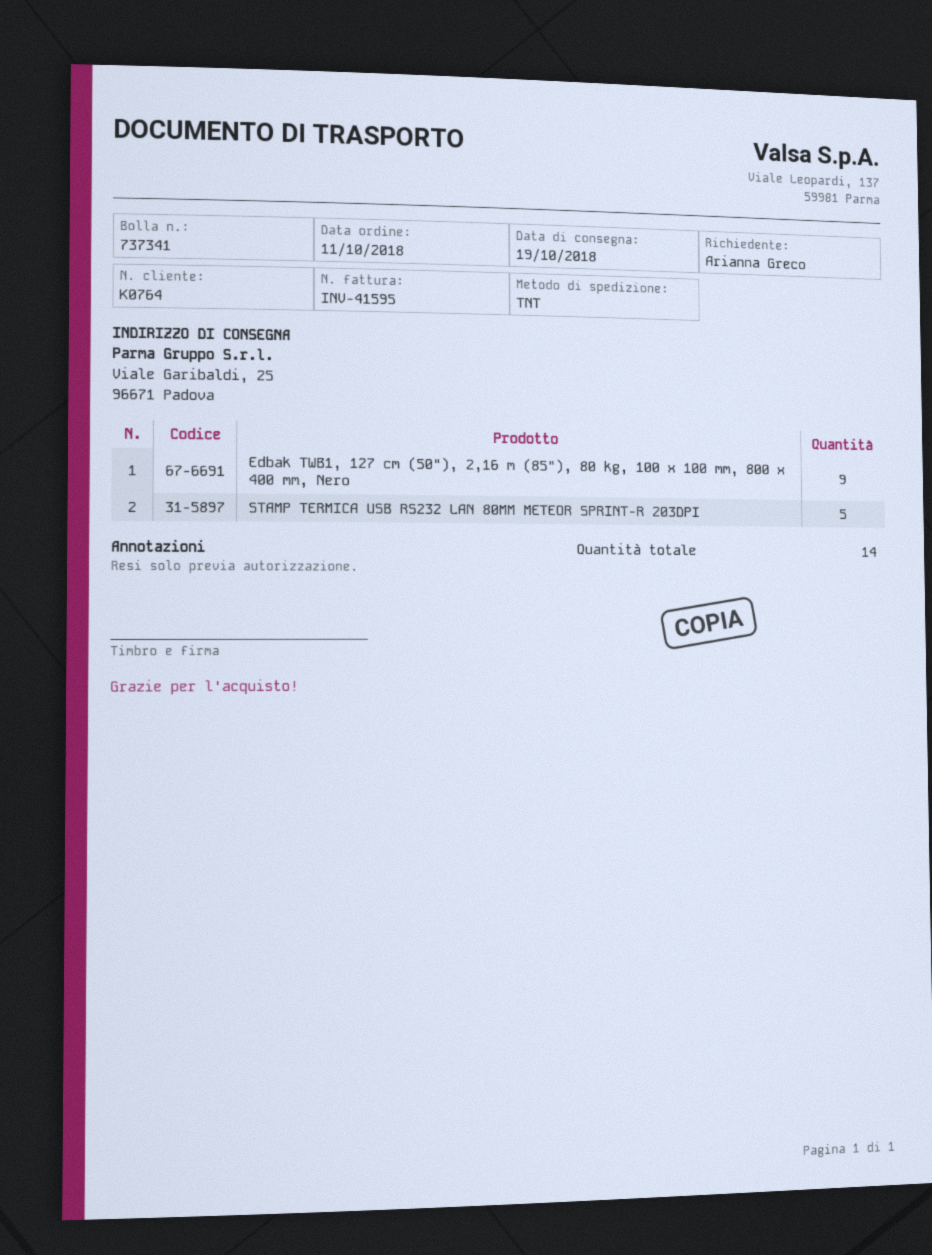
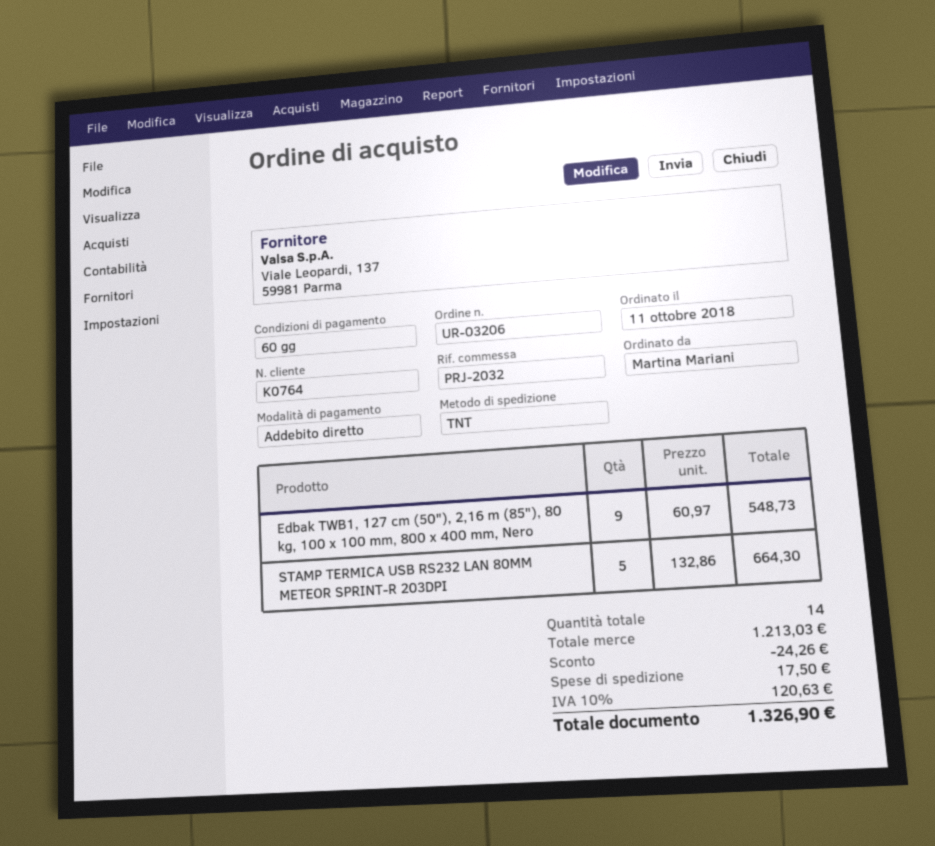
ordered by: Arianna Greco -> Martina Mariani

